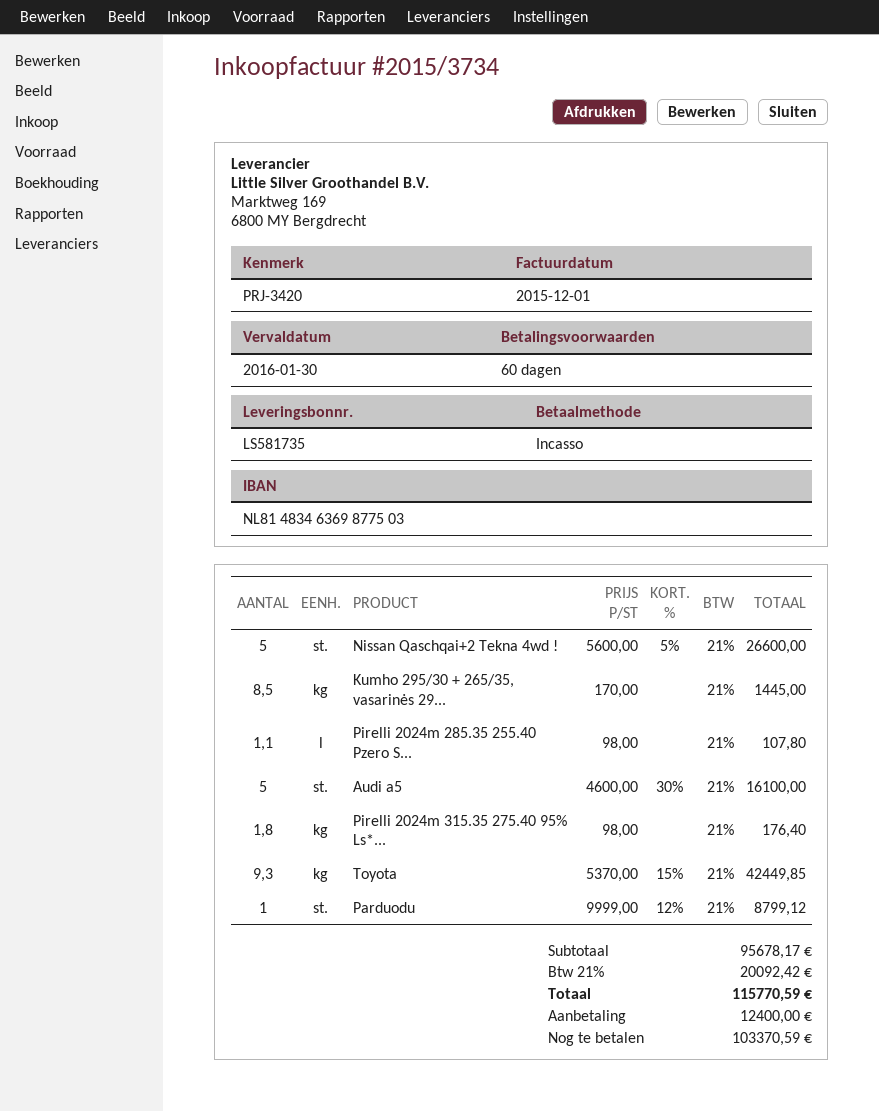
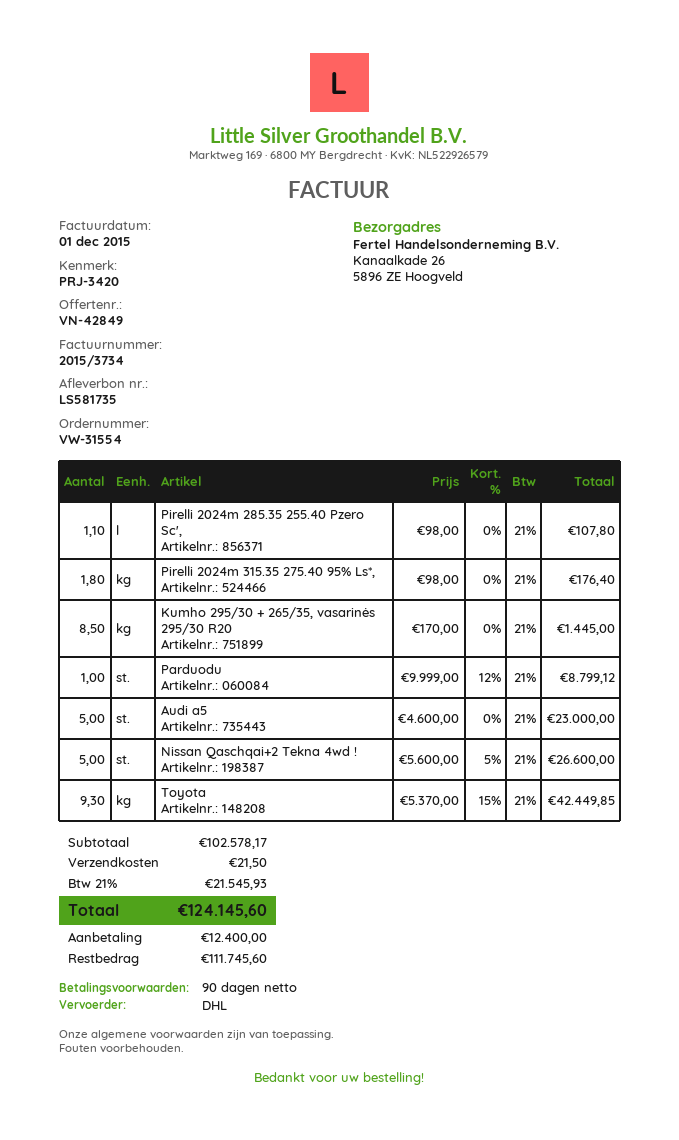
payment terms: 60 days -> 90 days
Audi a5: 5 x 4600.00 - 30% = 16100.00 -> 5 x 4600.00 = 23000.00
subtotal: 95678.17 -> 102578.17
shipping: none -> 21.50
tax: 21% = 20092.42 -> 21% = 21545.93
total: 115770.59 -> 124145.60
balance: 103370.59 -> 111745.60

